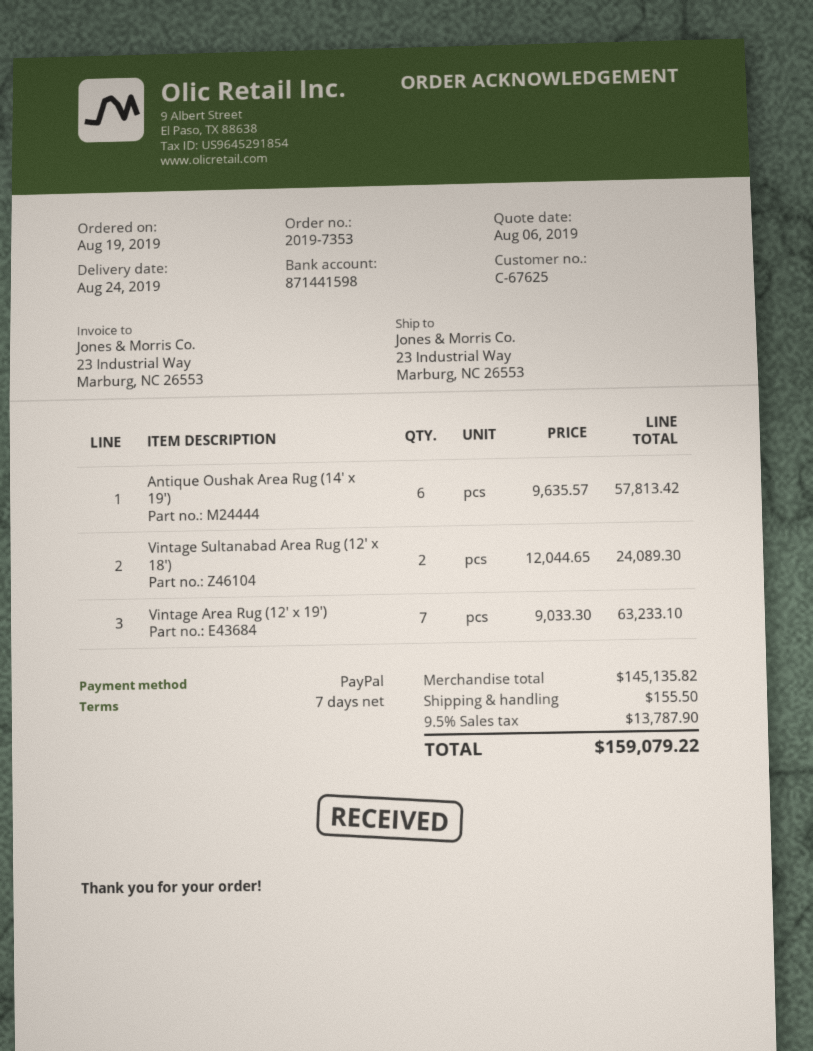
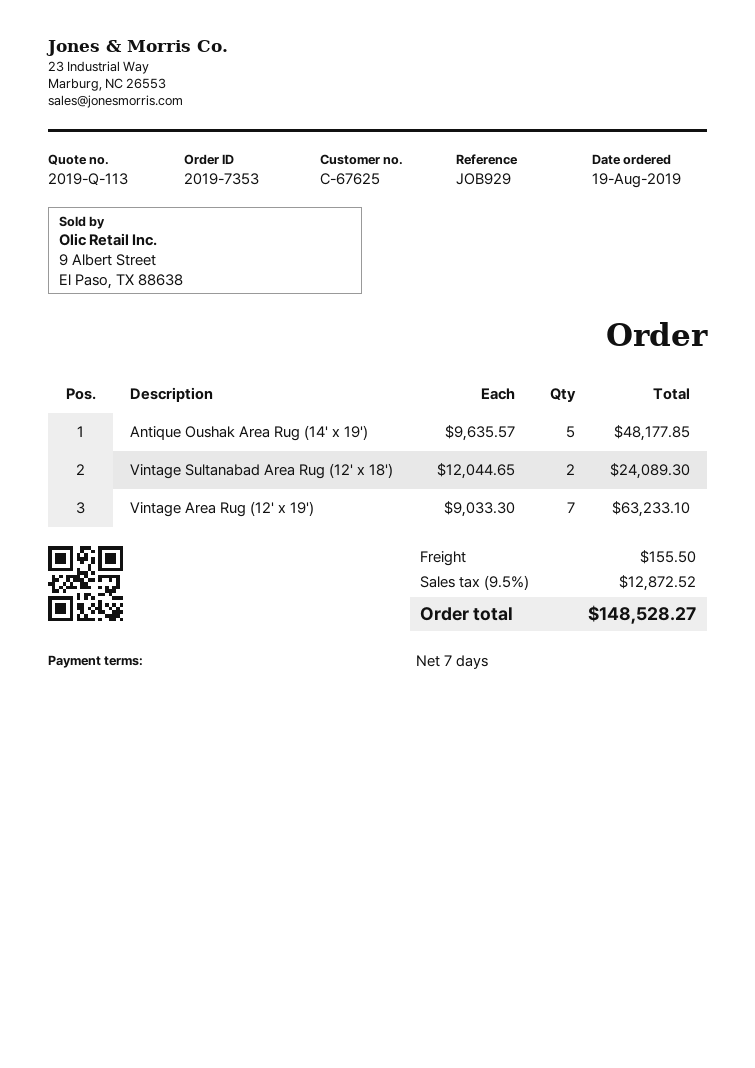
Antique Oushak Area Rug (14' x 19'): 6 x 9635.57 = 57813.42 -> 5 x 9635.57 = 48177.85
tax: 9.5% = 13787.90 -> 9.5% = 12872.52
total: 159079.22 -> 148528.27

